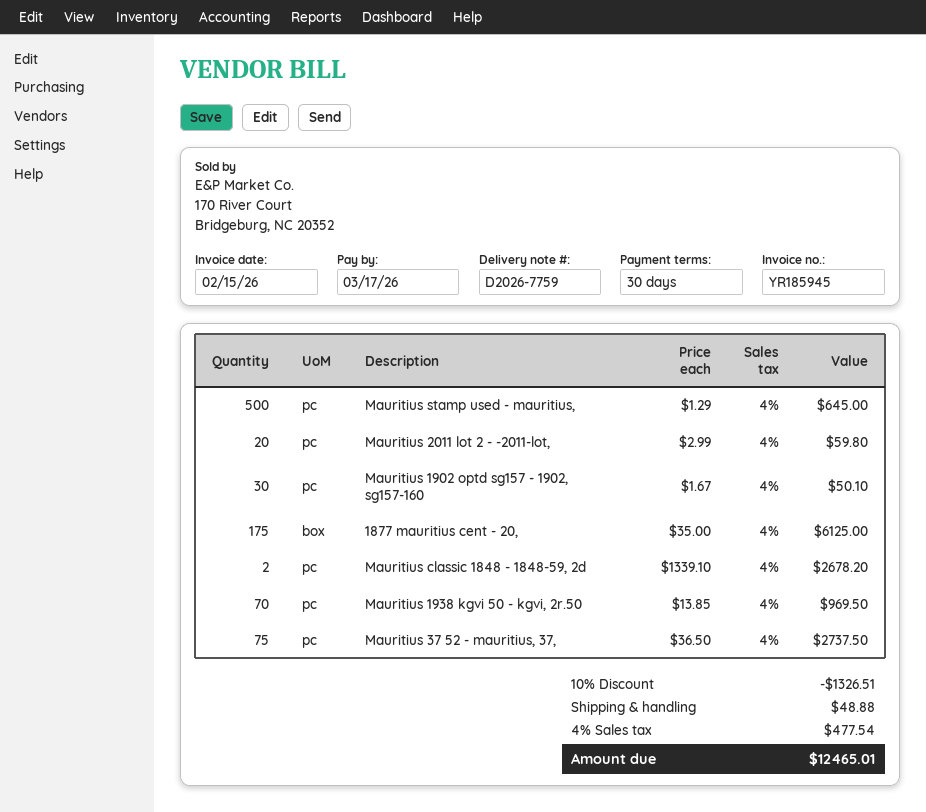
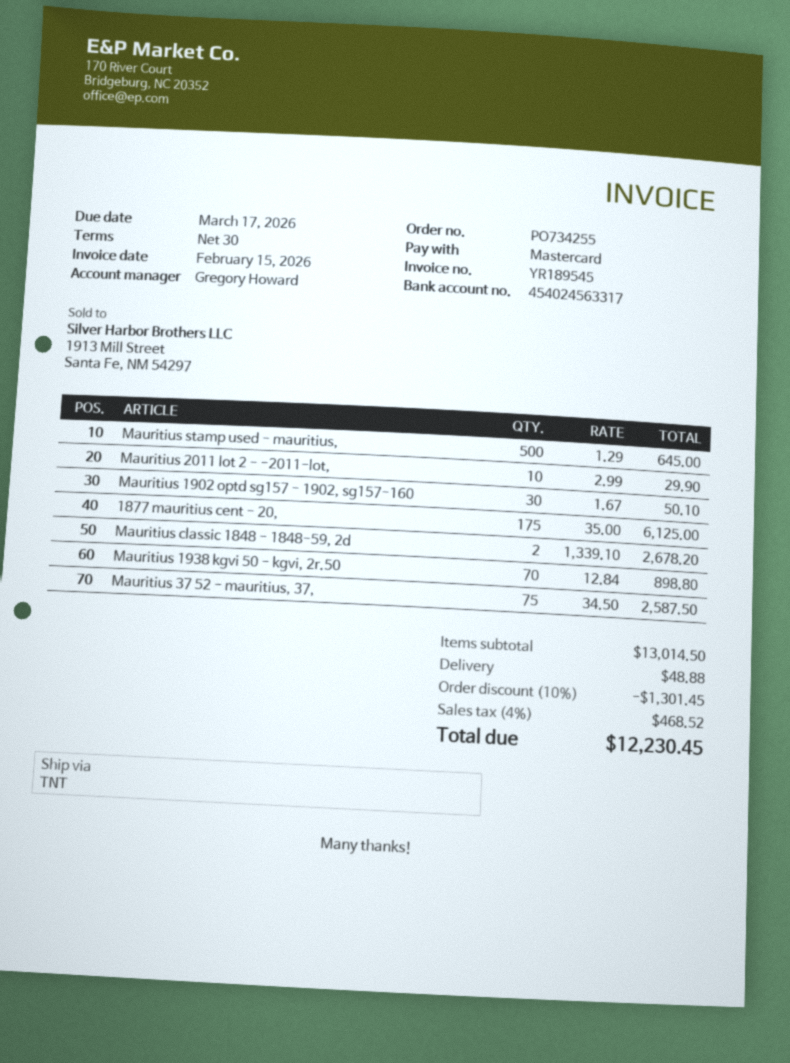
invoice number: YR185945 -> YR189545
Mauritius 2011 lot 2 - -2011-lot,: 20 x 2.99 = 59.80 -> 10 x 2.99 = 29.90
Mauritius 1938 kgvi 50 - kgvi, 2r.50: 70 x 13.85 = 969.50 -> 70 x 12.84 = 898.80
Mauritius 37 52 - mauritius, 37,: 75 x 36.50 = 2737.50 -> 75 x 34.50 = 2587.50
discount: 10% = 1326.51 -> 10% = 1301.45
tax: 4% = 477.54 -> 4% = 468.52
total: 12465.01 -> 12230.45

